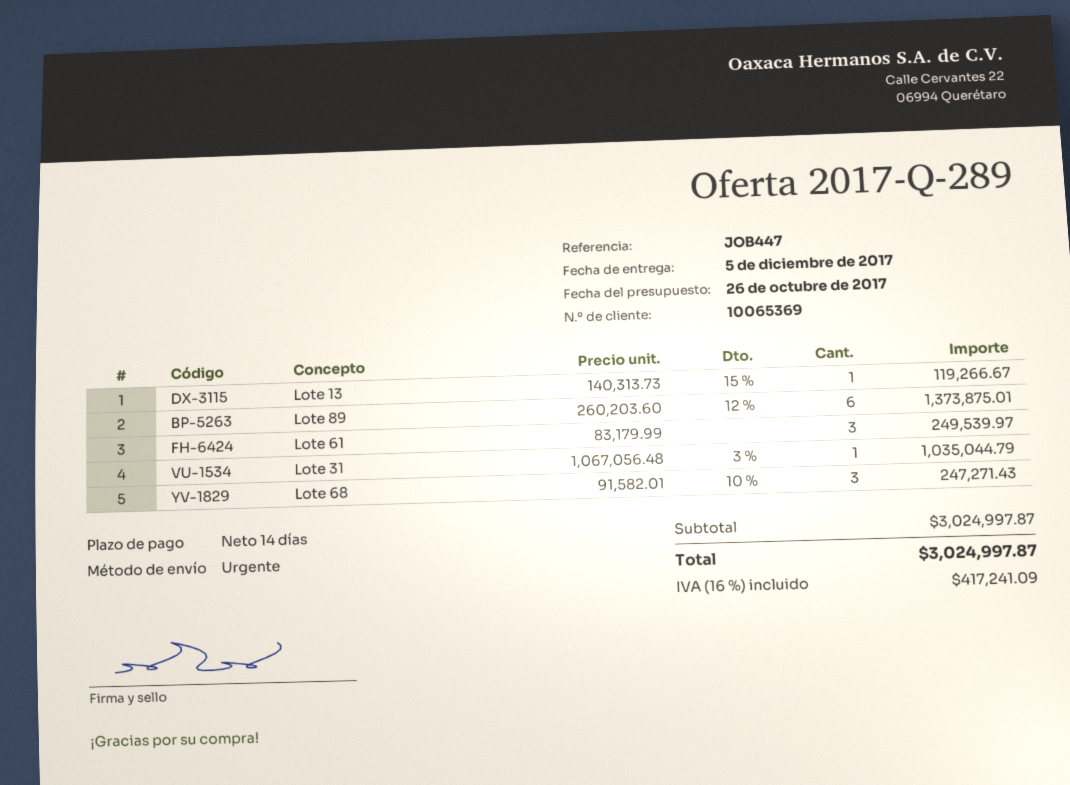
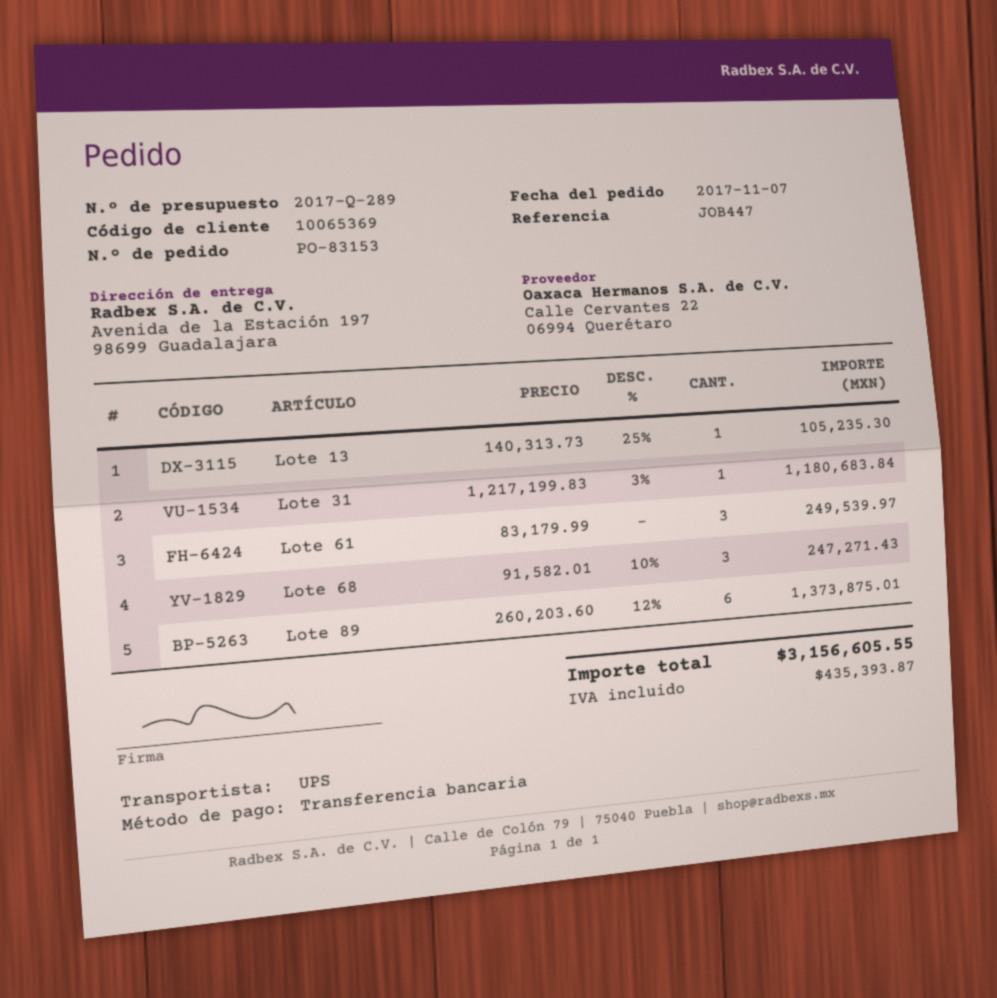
shipping method: express -> UPS
Lote 13: 1 x 140313.73 - 15% = 119266.67 -> 1 x 140313.73 - 25% = 105235.30
Lote 31: 1 x 1067056.48 - 3% = 1035044.79 -> 1 x 1217199.83 - 3% = 1180683.84
tax: 417241.09 -> 435393.87
total: 3024997.87 -> 3156605.55

